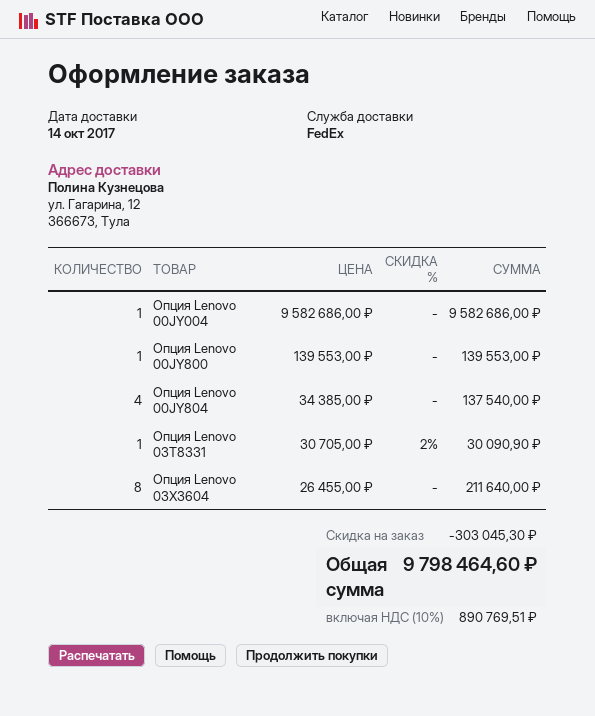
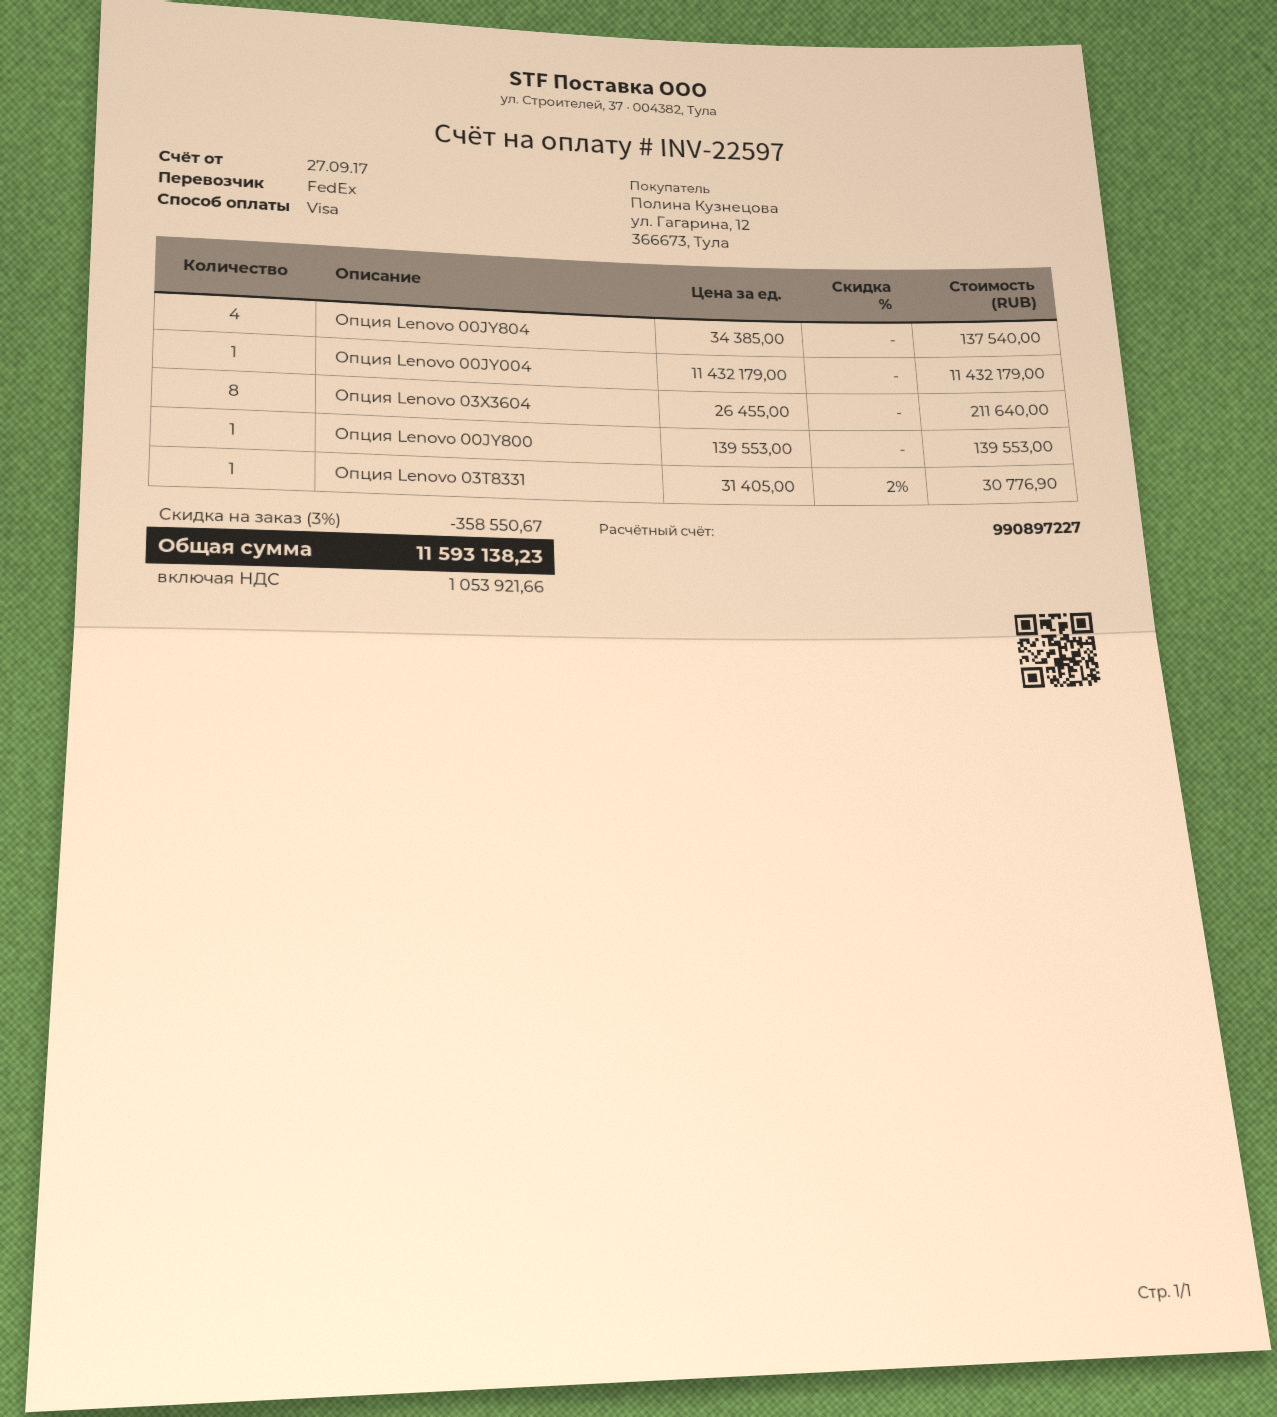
Опция Lenovo 00JY004: 1 x 9582686.00 = 9582686.00 -> 1 x 11432179.00 = 11432179.00
Опция Lenovo 03T8331: 1 x 30705.00 - 2% = 30090.90 -> 1 x 31405.00 - 2% = 30776.90
discount: 303045.30 -> 358550.67
tax: 890769.51 -> 1053921.66
total: 9798464.60 -> 11593138.23

